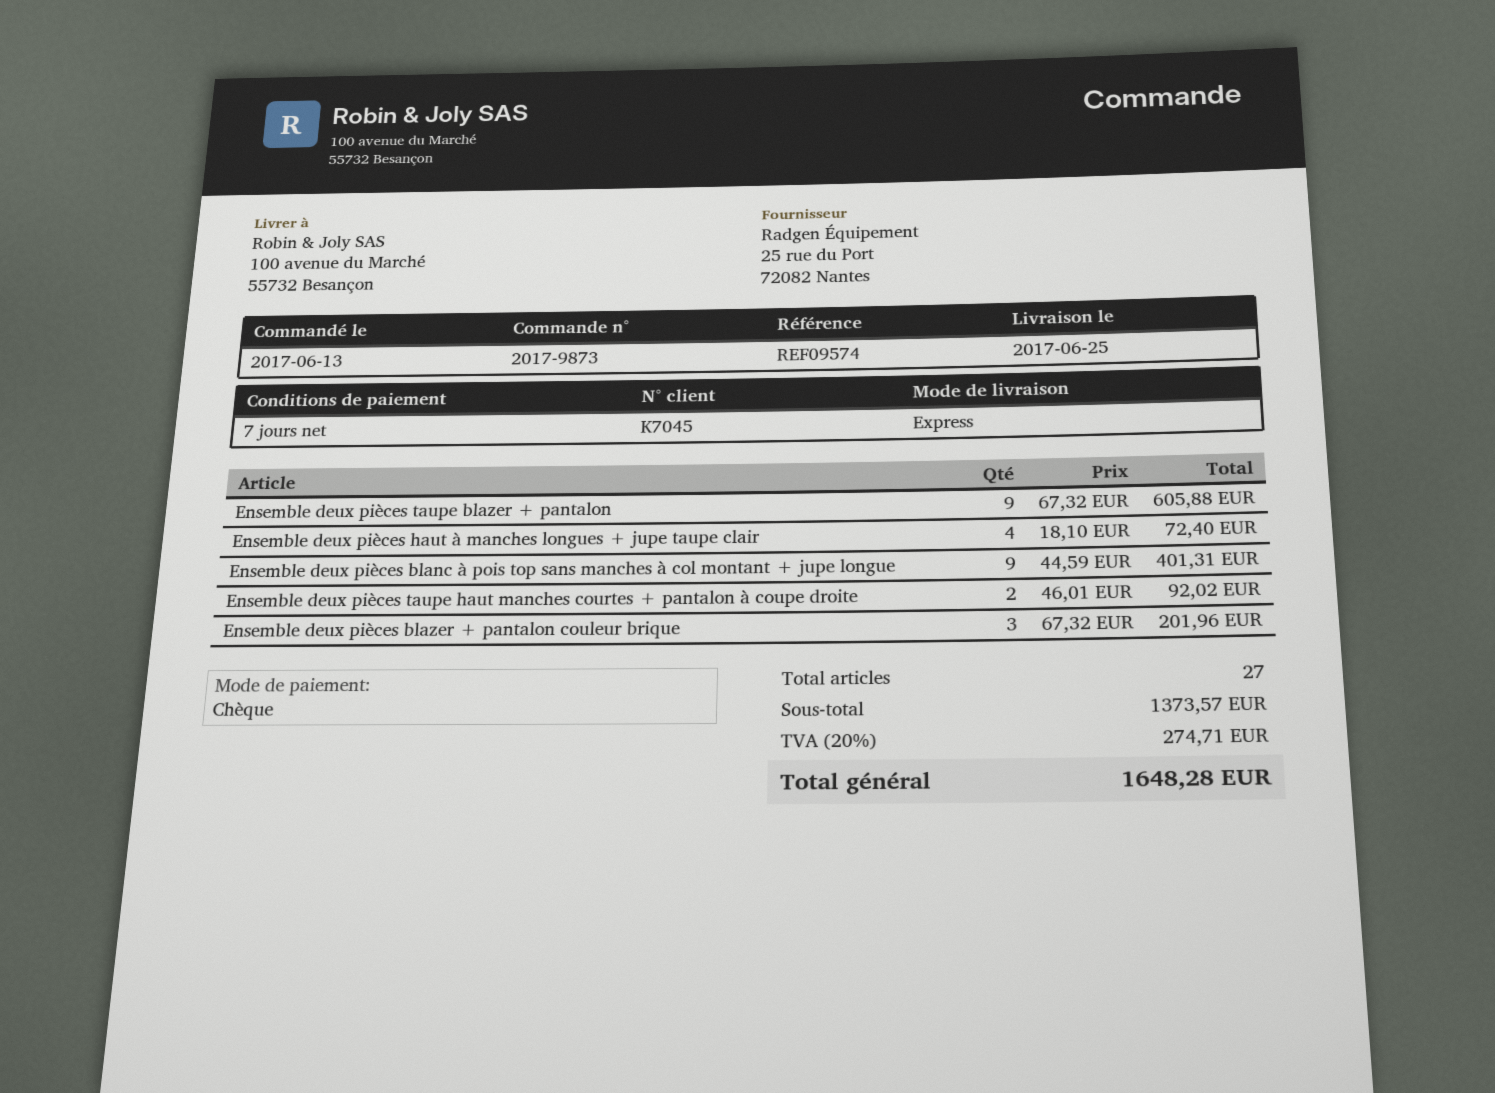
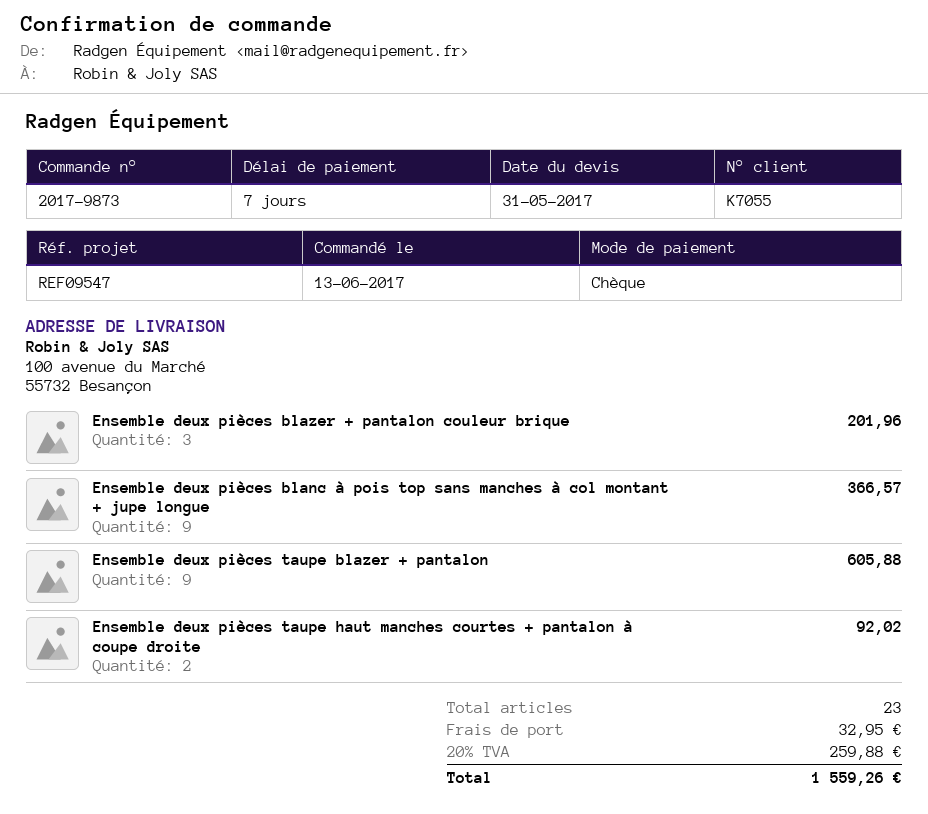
customer number: K7045 -> K7055
reference: REF09574 -> REF09547
Ensemble deux pièces haut à manches longues + jupe taupe clair: 4 for 72.40 -> none
Ensemble deux pièces blanc à pois top sans manches à col montant + jupe longue: 9 for 401.31 -> 9 for 366.57
total quantity: 27 -> 23
shipping: none -> 32.95
tax: 20% = 274.71 -> 20% = 259.88
total: 1648.28 -> 1559.26

